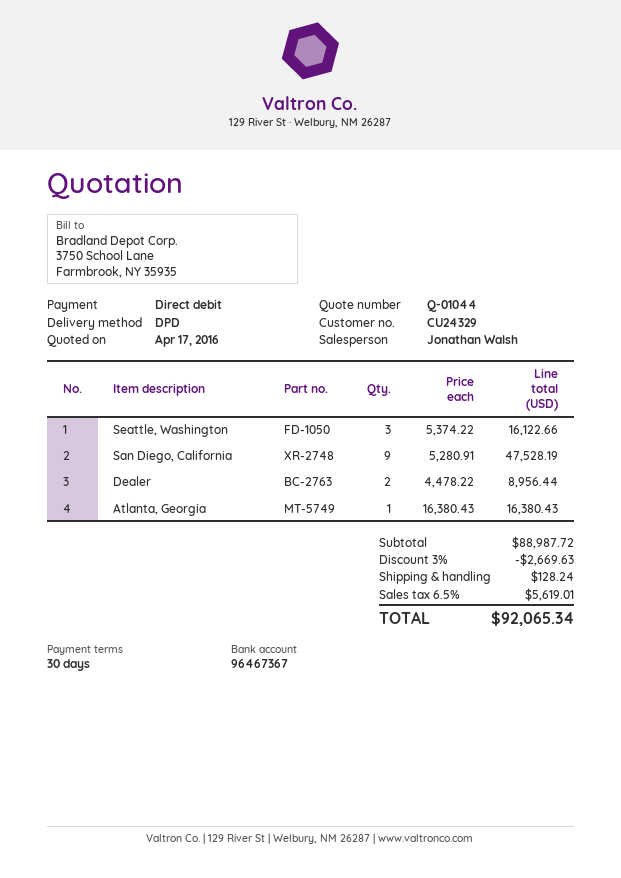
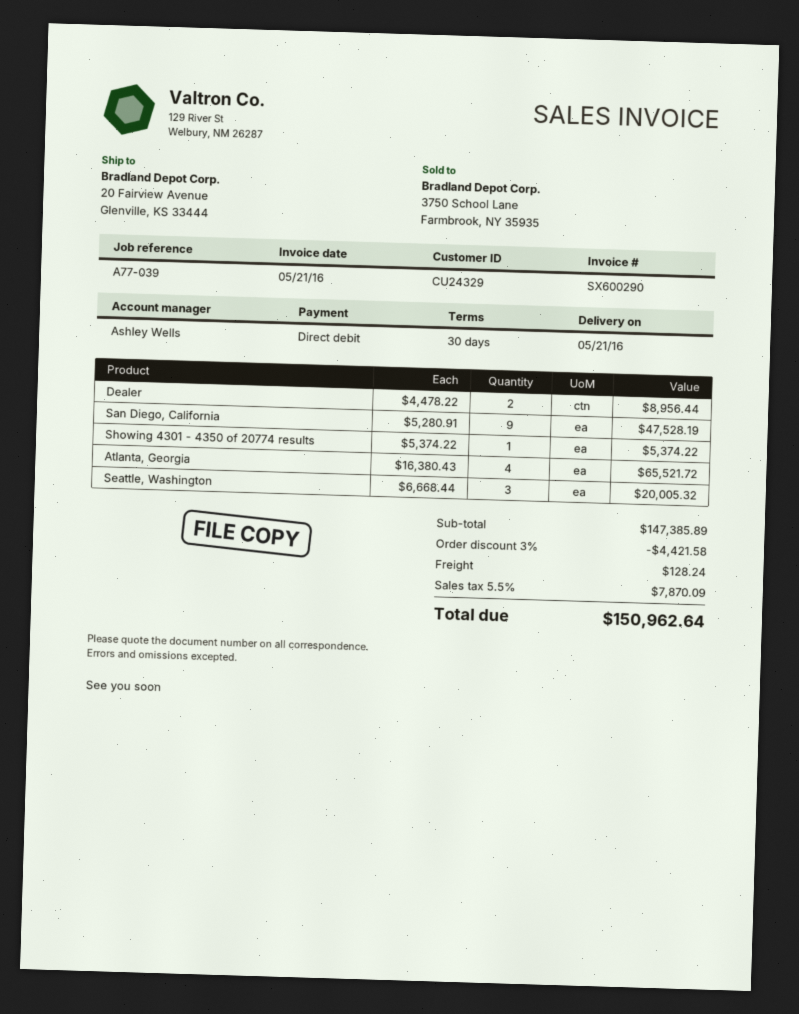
sales rep: Jonathan Walsh -> Ashley Wells
Seattle, Washington: 3 x 5374.22 = 16122.66 -> 3 x 6668.44 = 20005.32
Atlanta, Georgia: 1 x 16380.43 = 16380.43 -> 4 x 16380.43 = 65521.72
Showing 4301 - 4350 of 20774 results: none -> 1 x 5374.22 = 5374.22
subtotal: 88987.72 -> 147385.89
discount: 3% = 2669.63 -> 3% = 4421.58
tax: 6.5% = 5619.01 -> 5.5% = 7870.09
total: 92065.34 -> 150962.64

